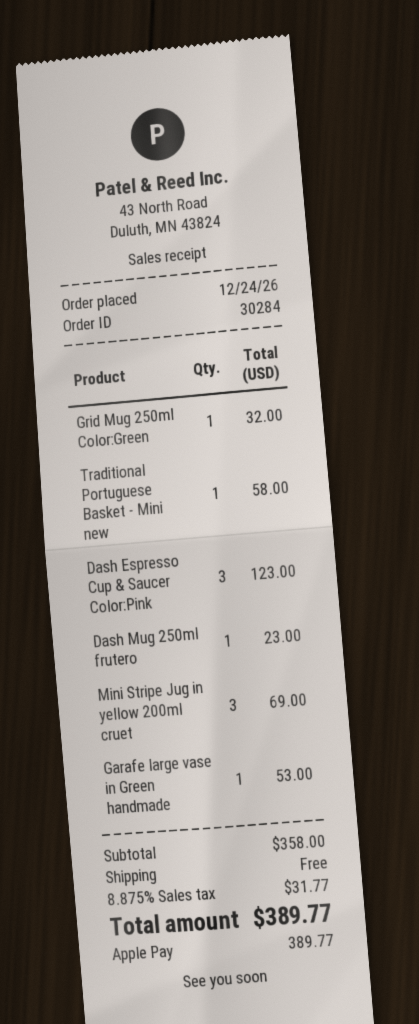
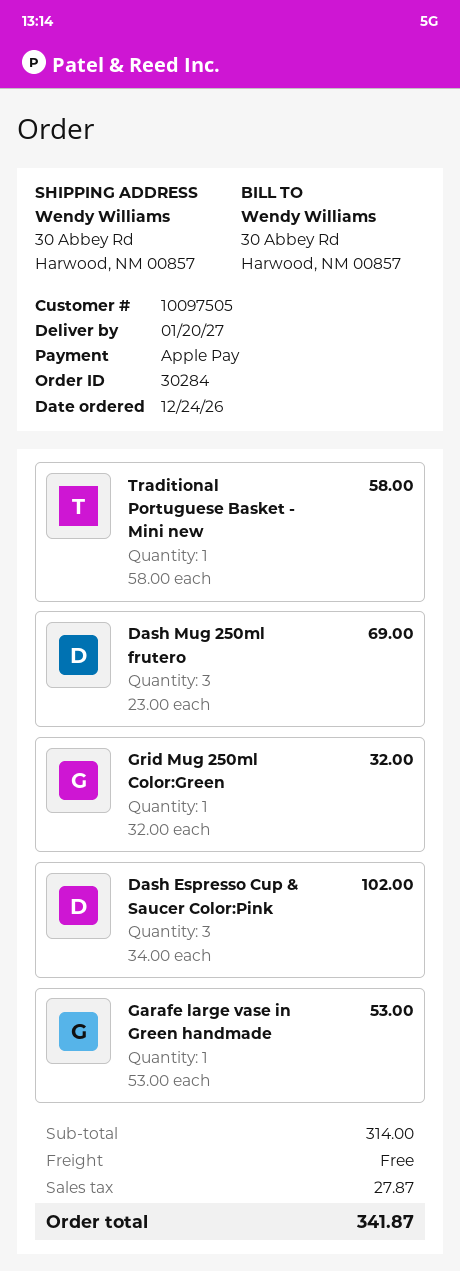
Dash Espresso Cup & Saucer Color:Pink: 3 for 123.00 -> 3 for 102.00
Dash Mug 250ml frutero: 1 for 23.00 -> 3 for 69.00
Mini Stripe Jug in yellow 200ml cruet: 3 for 69.00 -> none
subtotal: 358.00 -> 314.00
tax: 31.77 -> 27.87
total: 389.77 -> 341.87

